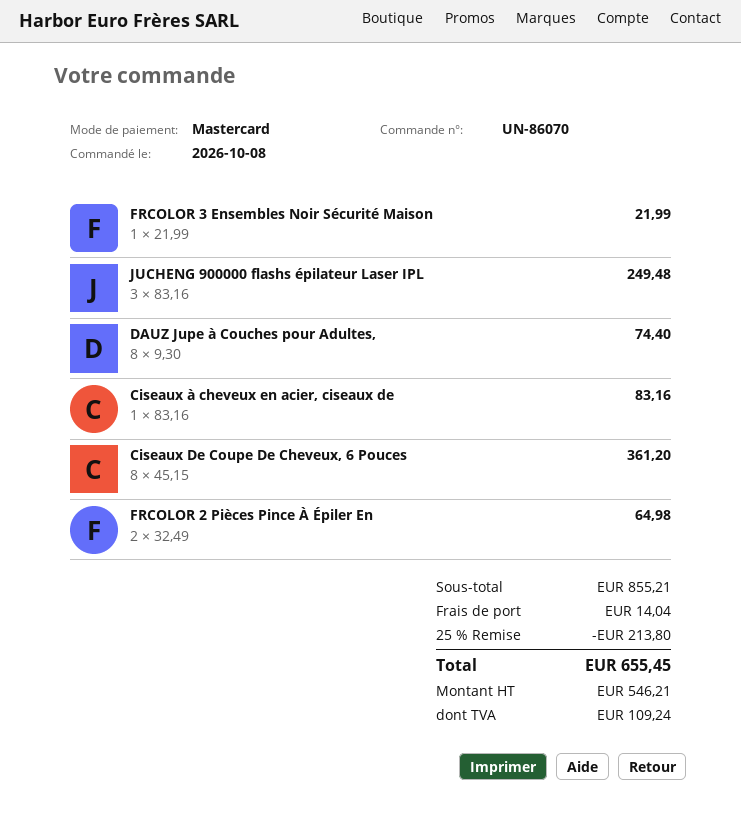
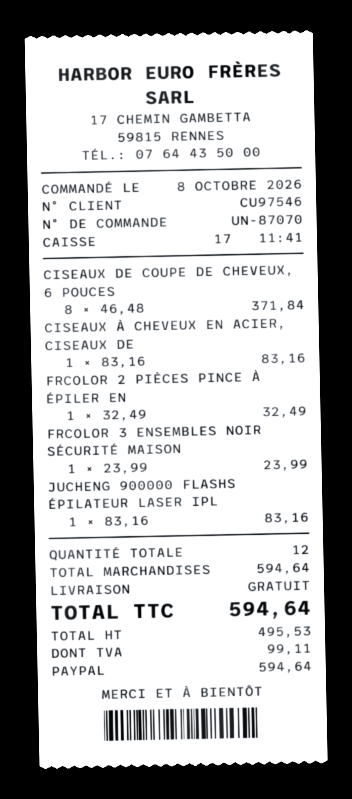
order number: UN-86070 -> UN-87070
payment method: Mastercard -> PayPal
FRCOLOR 3 Ensembles Noir Sécurité Maison: 1 x 21.99 = 21.99 -> 1 x 23.99 = 23.99
JUCHENG 900000 flashs épilateur Laser IPL: 3 x 83.16 = 249.48 -> 1 x 83.16 = 83.16
DAUZ Jupe à Couches pour Adultes,: 8 x 9.30 = 74.40 -> none
Ciseaux De Coupe De Cheveux, 6 Pouces: 8 x 45.15 = 361.20 -> 8 x 46.48 = 371.84
FRCOLOR 2 Pièces Pince À Épiler En: 2 x 32.49 = 64.98 -> 1 x 32.49 = 32.49
subtotal: 855.21 -> 594.64
discount: 25% = 213.80 -> none
shipping: 14.04 -> 0.00
net: 546.21 -> 495.53
tax: 109.24 -> 99.11
total: 655.45 -> 594.64

